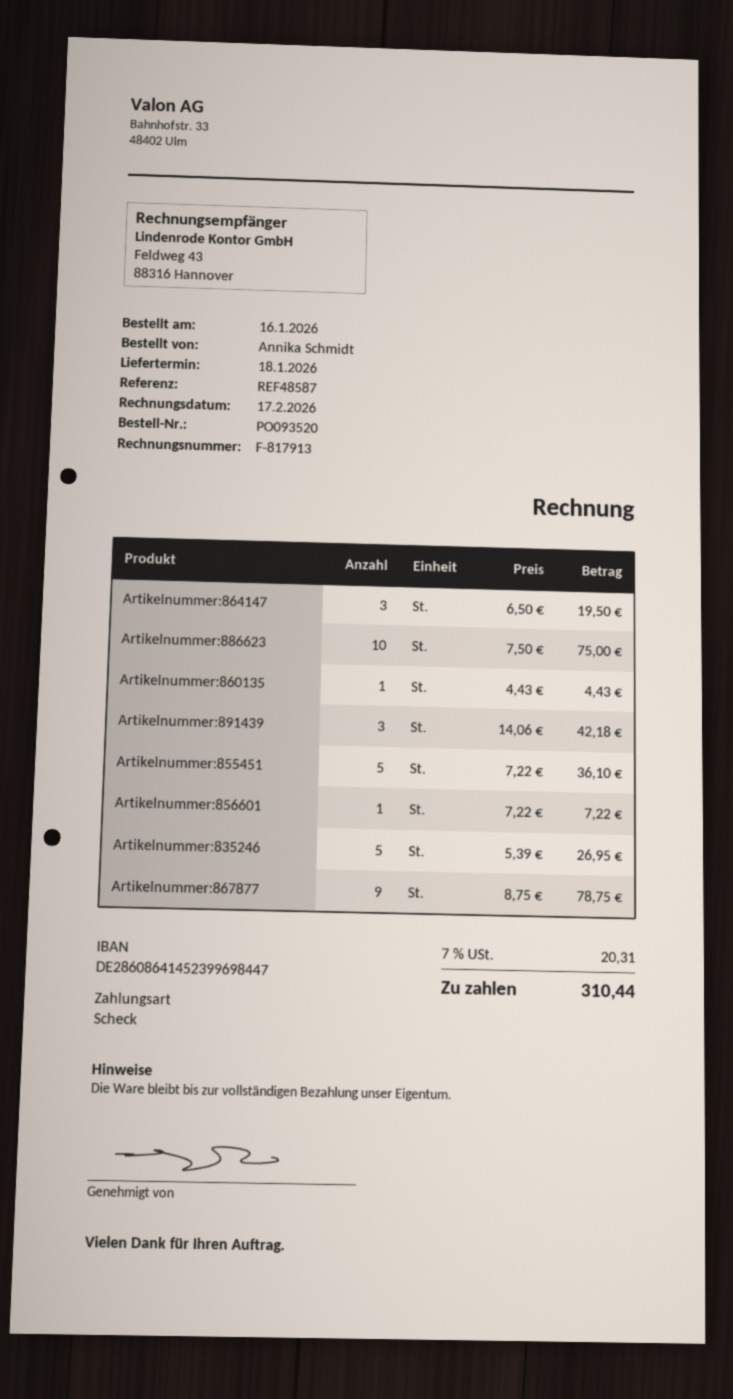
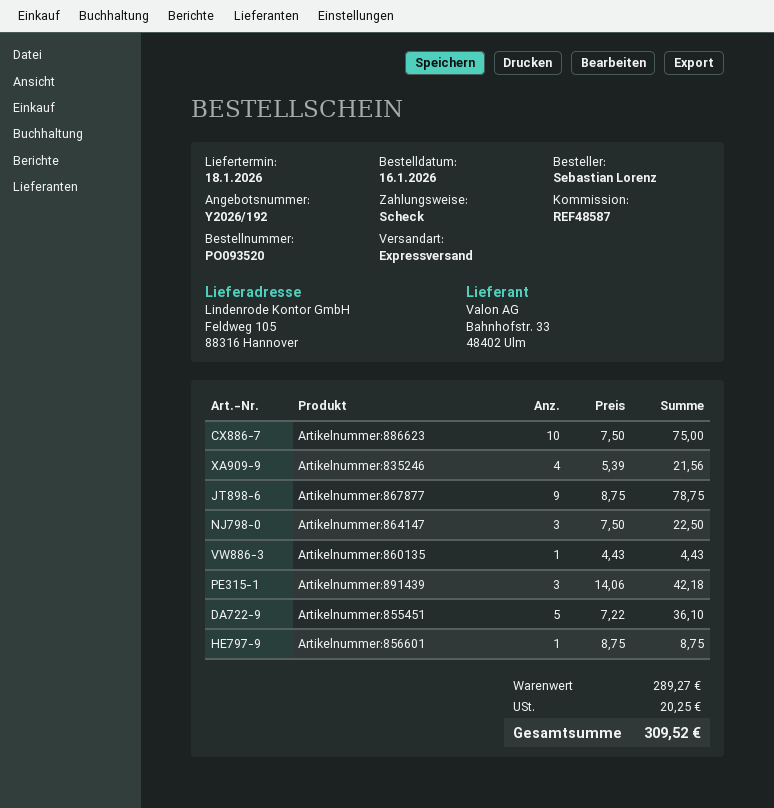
ordered by: Annika Schmidt -> Sebastian Lorenz
Artikelnummer:864147: 3 x 6.50 = 19.50 -> 3 x 7.50 = 22.50
Artikelnummer:856601: 1 x 7.22 = 7.22 -> 1 x 8.75 = 8.75
Artikelnummer:835246: 5 x 5.39 = 26.95 -> 4 x 5.39 = 21.56
tax: 20.31 -> 20.25
total: 310.44 -> 309.52

